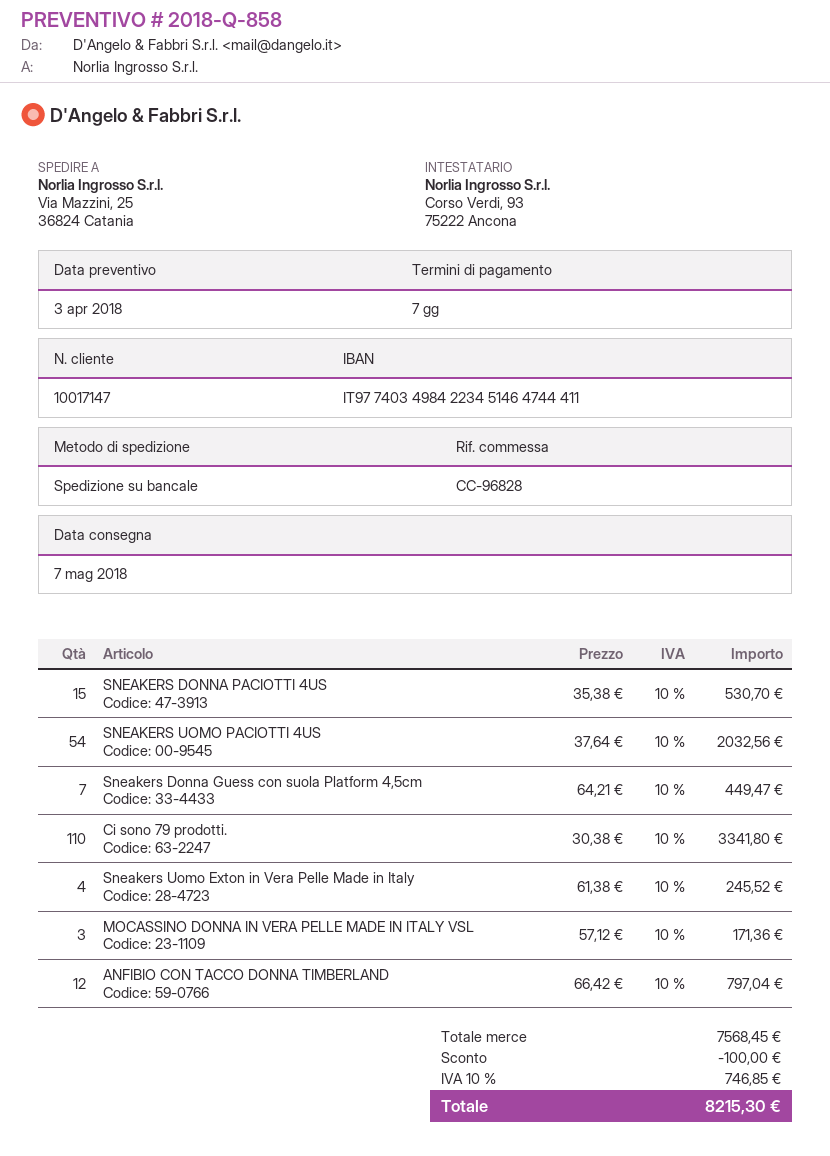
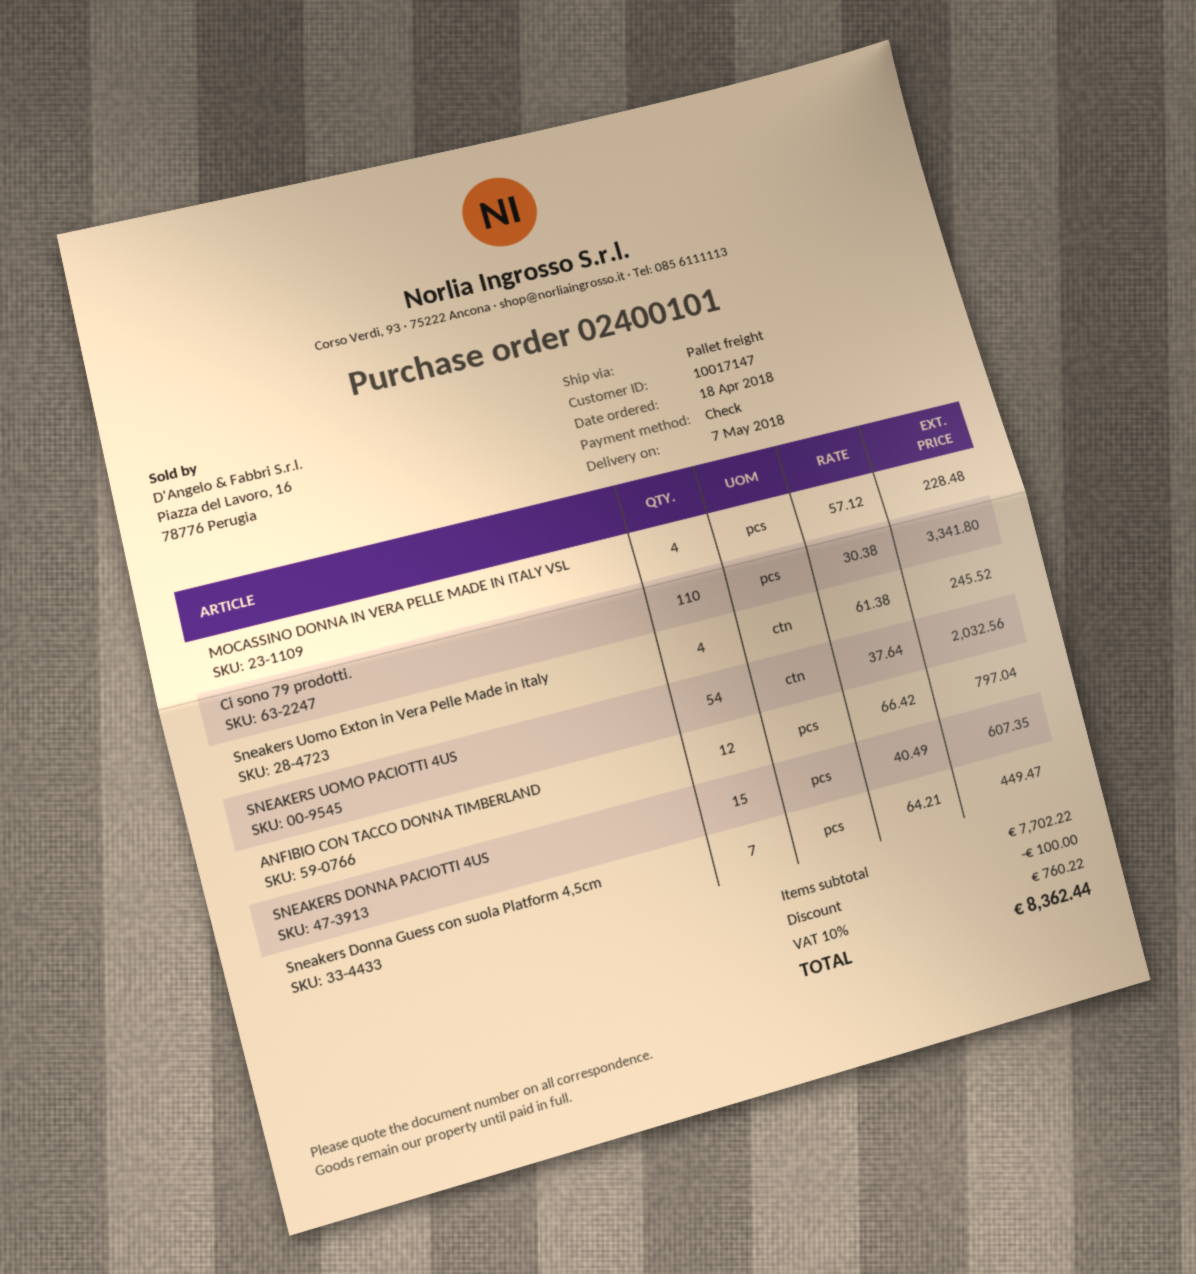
SNEAKERS DONNA PACIOTTI 4US: 15 x 35.38 = 530.70 -> 15 x 40.49 = 607.35
MOCASSINO DONNA IN VERA PELLE MADE IN ITALY VSL: 3 x 57.12 = 171.36 -> 4 x 57.12 = 228.48
subtotal: 7568.45 -> 7702.22
tax: 10% = 746.85 -> 10% = 760.22
total: 8215.30 -> 8362.44

